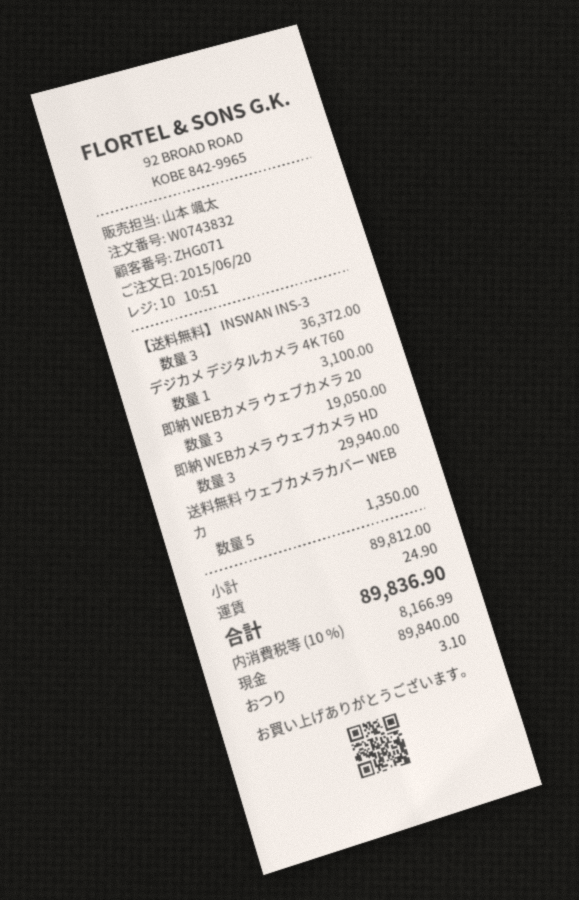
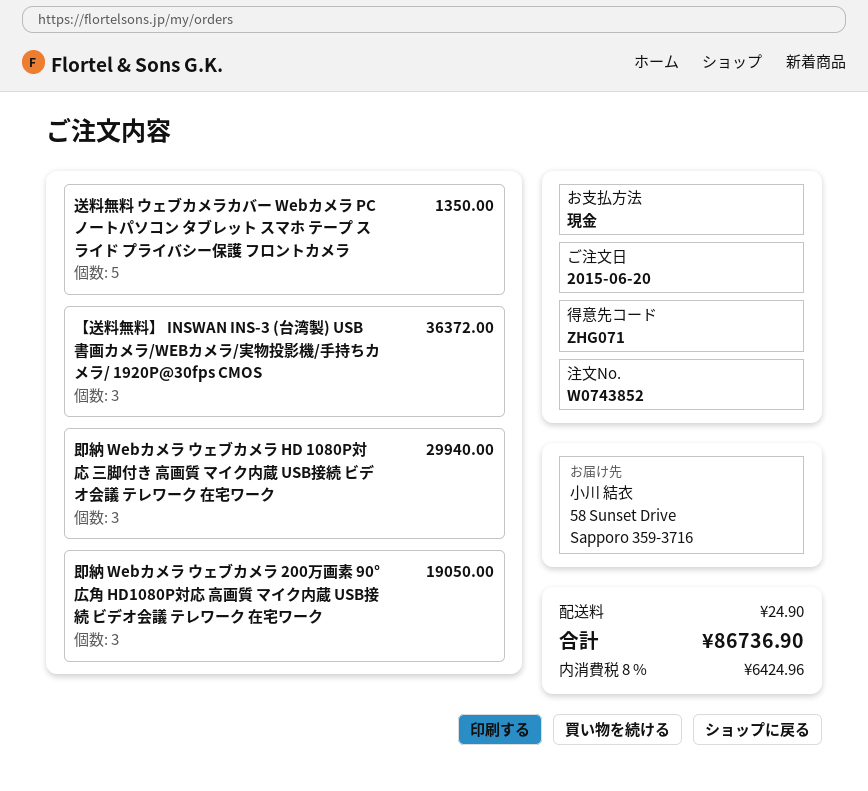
order number: W0743832 -> W0743852
デジカメ デジタルカメラ 4K 760: 1 for 3100.00 -> none
tax: 10% = 8166.99 -> 8% = 6424.96
total: 89836.90 -> 86736.90

